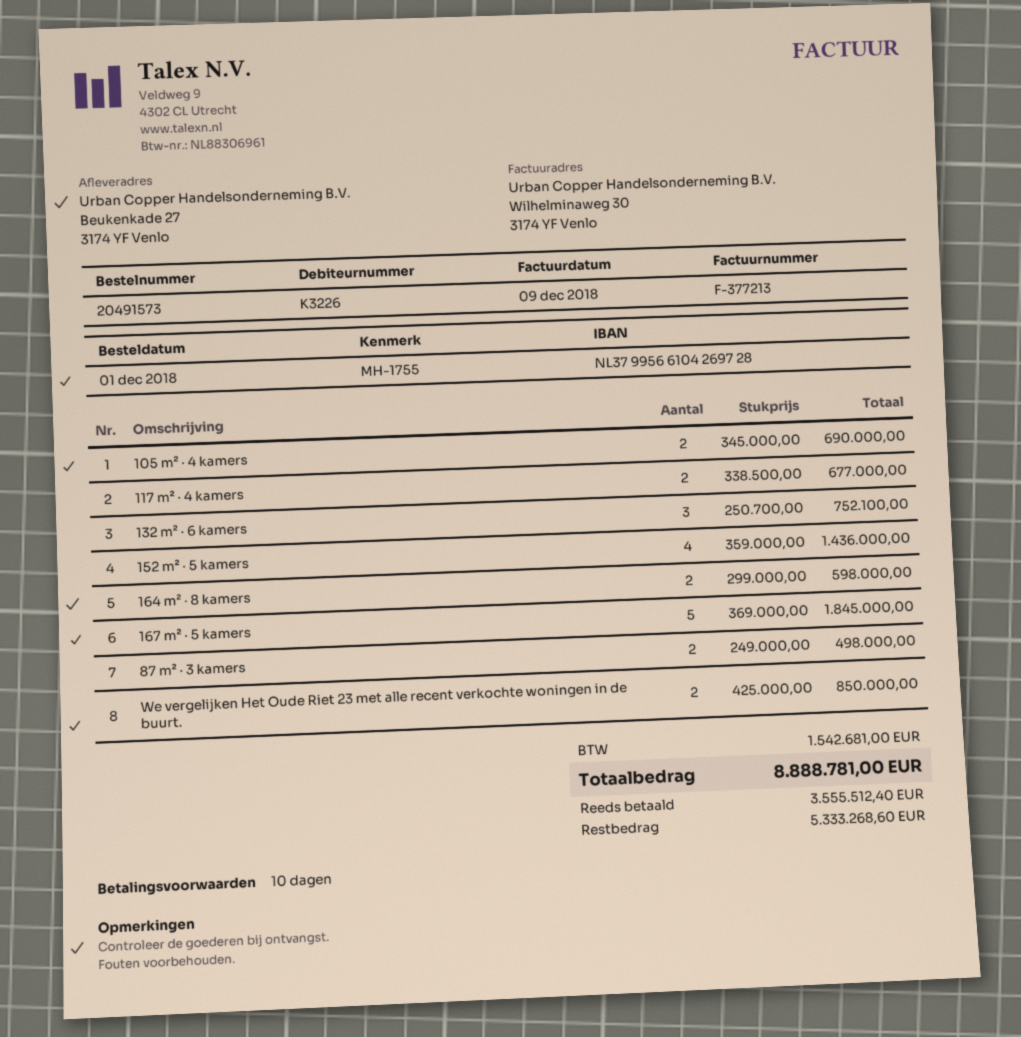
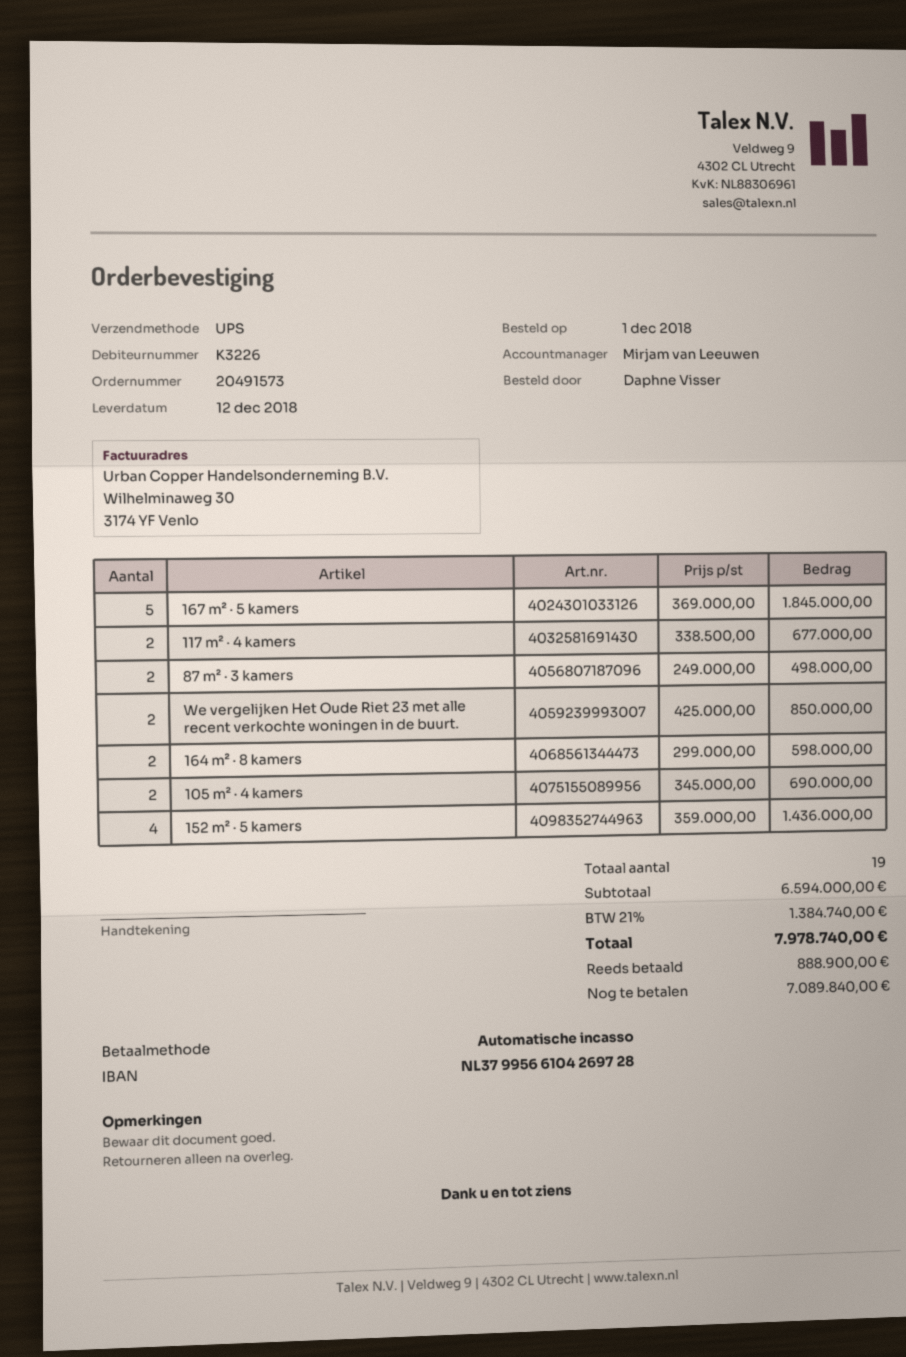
132 m² · 6 kamers: 3 x 250700.00 = 752100.00 -> none
tax: 1542681.00 -> 1384740.00
total: 8888781.00 -> 7978740.00
deposit: 3555512.40 -> 888900.00
balance: 5333268.60 -> 7089840.00

